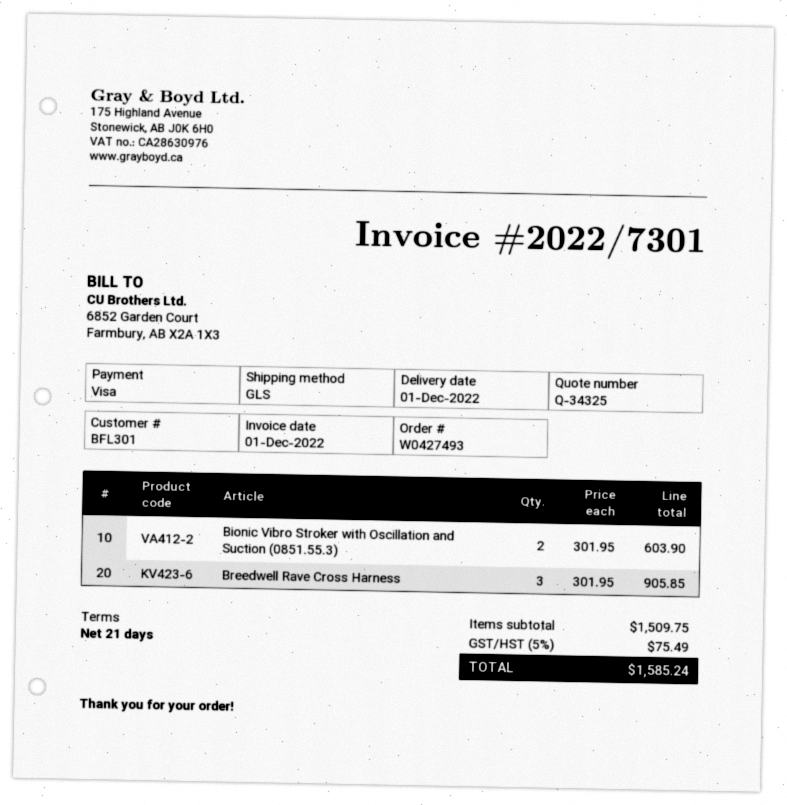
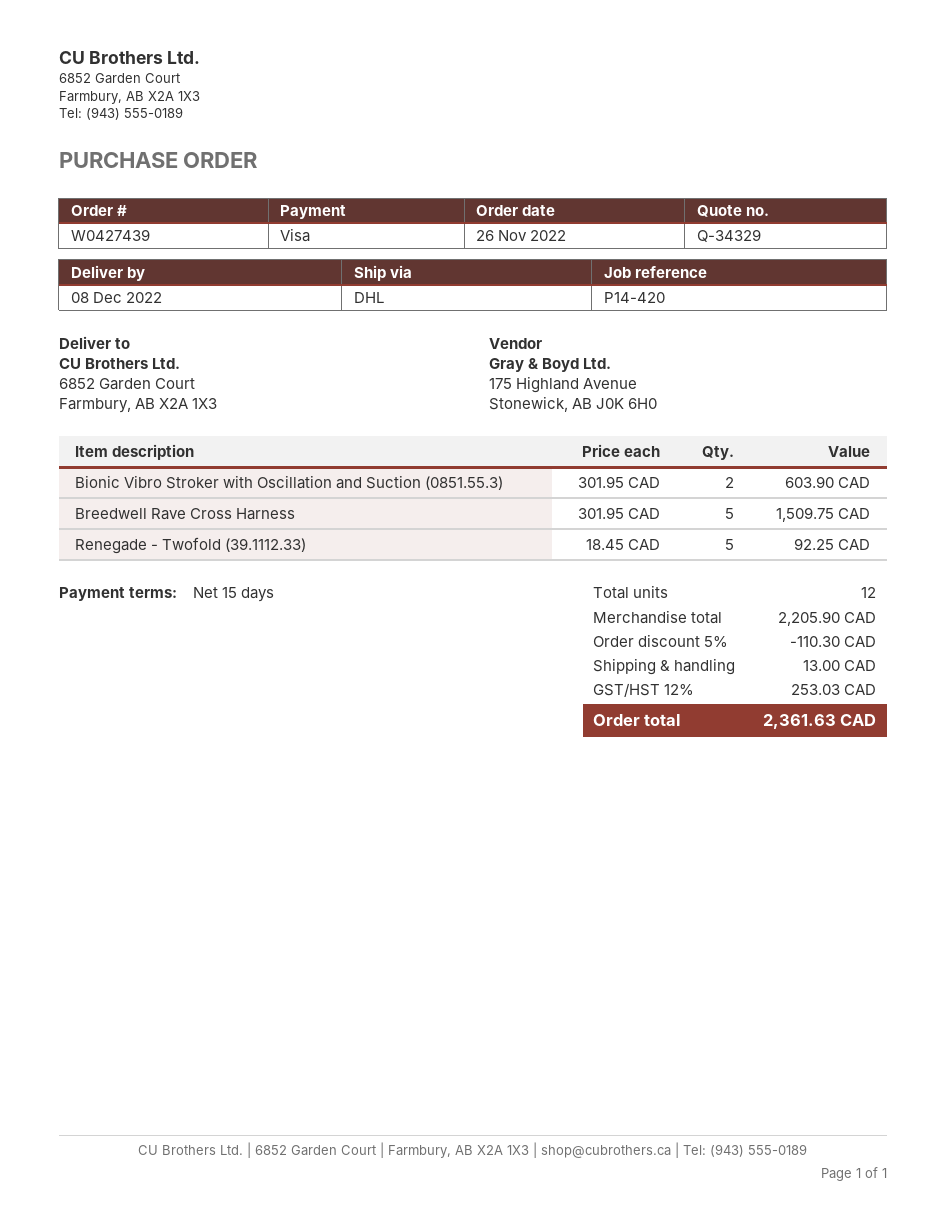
quote number: Q-34325 -> Q-34329
order number: W0427493 -> W0427439
delivery date: 2022-12-01 -> 2022-12-08
payment terms: 21 days -> 15 days
shipping method: GLS -> DHL
Breedwell Rave Cross Harness: 3 x 301.95 = 905.85 -> 5 x 301.95 = 1509.75
Renegade - Twofold (39.1112.33): none -> 5 x 18.45 = 92.25
subtotal: 1509.75 -> 2205.90
discount: none -> 5% = 110.30
shipping: none -> 13.00
tax: 5% = 75.49 -> 12% = 253.03
total: 1585.24 -> 2361.63

